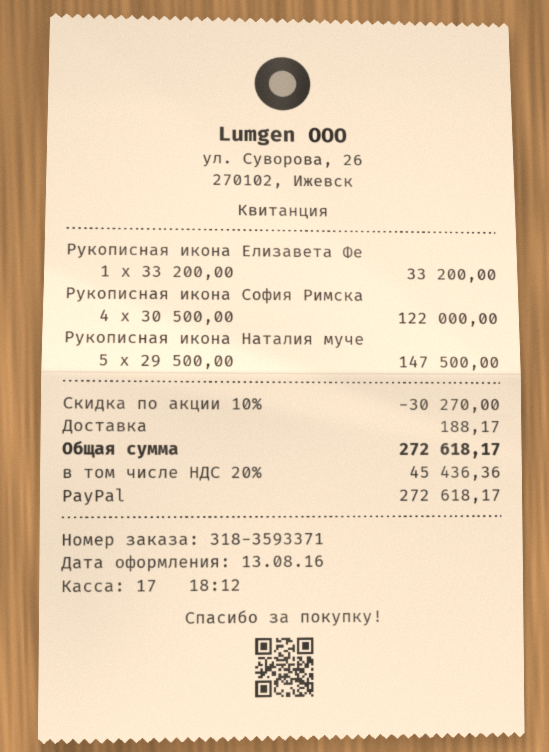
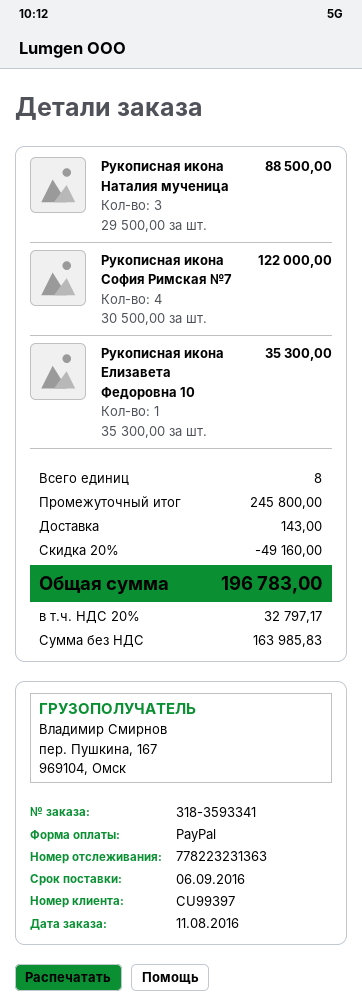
order number: 318-3593371 -> 318-3593341
order date: 2016-08-13 -> 2016-08-11
Рукописная икона Елизавета Фе: 1 x 33200.00 = 33200.00 -> 1 x 35300.00 = 35300.00
Рукописная икона Наталия муче: 5 x 29500.00 = 147500.00 -> 3 x 29500.00 = 88500.00
discount: 10% = 30270.00 -> 20% = 49160.00
shipping: 188.17 -> 143.00
tax: 20% = 45436.36 -> 20% = 32797.17
total: 272618.17 -> 196783.00

